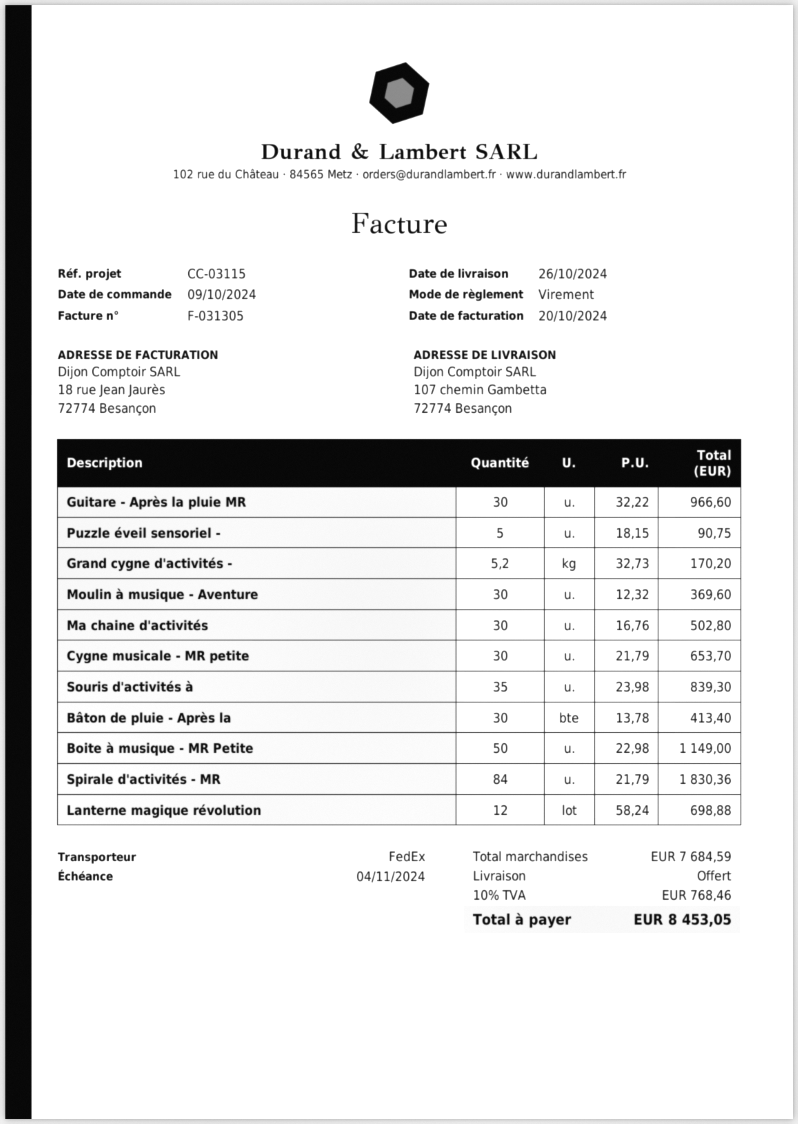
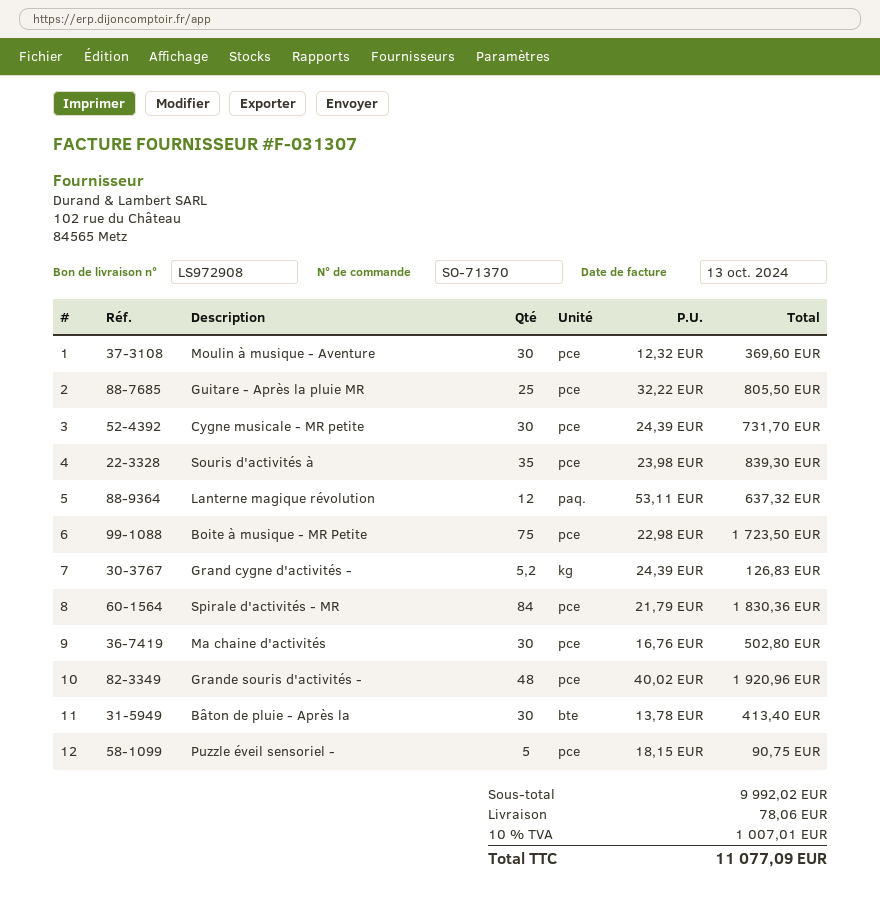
invoice number: F-031305 -> F-031307
invoice date: 2024-10-20 -> 2024-10-13
Guitare - Après la pluie MR: 30 x 32.22 = 966.60 -> 25 x 32.22 = 805.50
Grand cygne d'activités -: 5.2 x 32.73 = 170.20 -> 5.2 x 24.39 = 126.83
Cygne musicale - MR petite: 30 x 21.79 = 653.70 -> 30 x 24.39 = 731.70
Boite à musique - MR Petite: 50 x 22.98 = 1149.00 -> 75 x 22.98 = 1723.50
Lanterne magique révolution: 12 x 58.24 = 698.88 -> 12 x 53.11 = 637.32
Grande souris d'activités -: none -> 48 x 40.02 = 1920.96
subtotal: 7684.59 -> 9992.02
shipping: 0.00 -> 78.06
tax: 10% = 768.46 -> 10% = 1007.01
total: 8453.05 -> 11077.09

